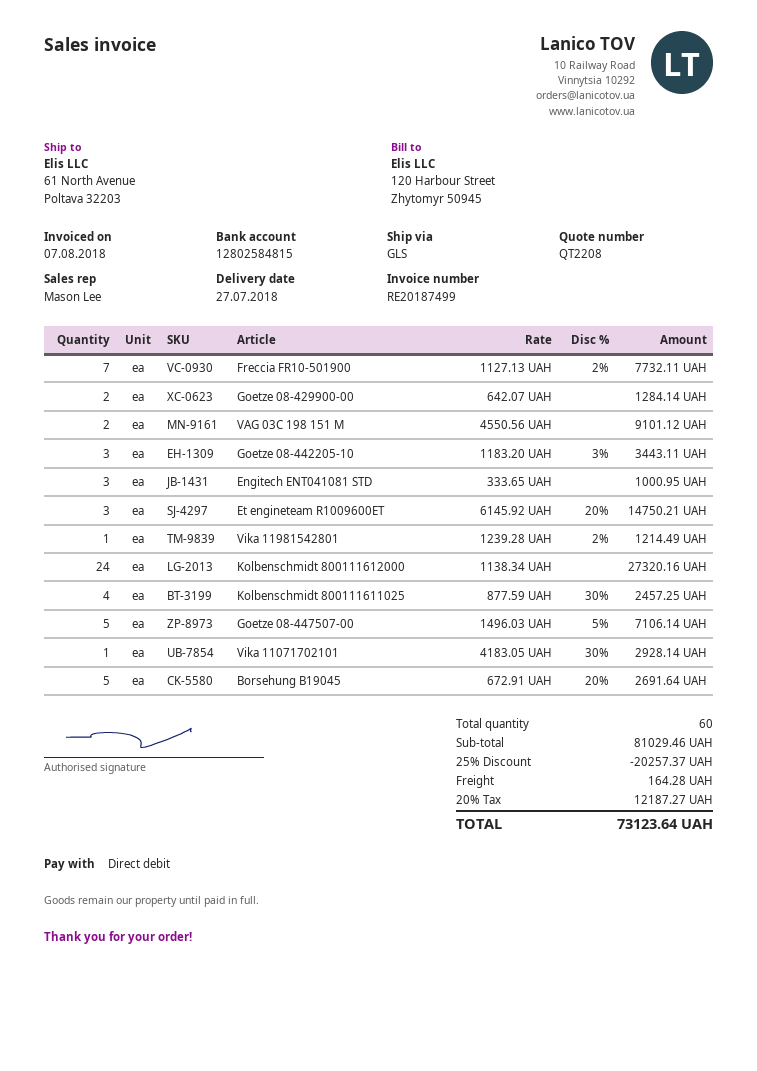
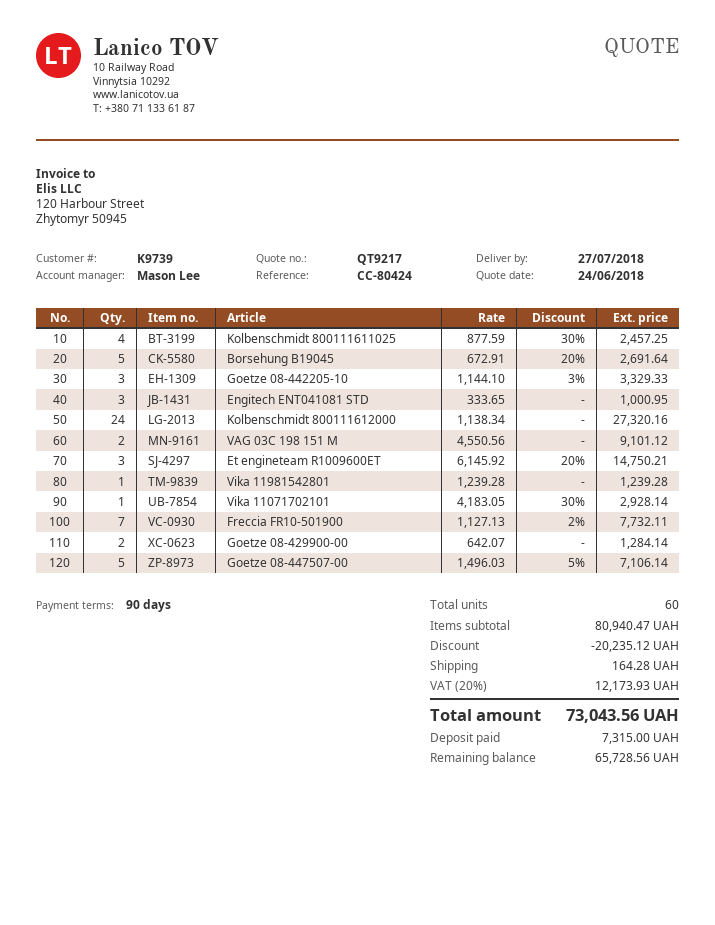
quote number: QT2208 -> QT9217
Goetze 08-442205-10: 3 x 1183.20 - 3% = 3443.11 -> 3 x 1144.10 - 3% = 3329.33
Vika 11981542801: 1 x 1239.28 - 2% = 1214.49 -> 1 x 1239.28 = 1239.28
subtotal: 81029.46 -> 80940.47
discount: 20257.37 -> 20235.12
tax: 20% = 12187.27 -> 20% = 12173.93
total: 73123.64 -> 73043.56

